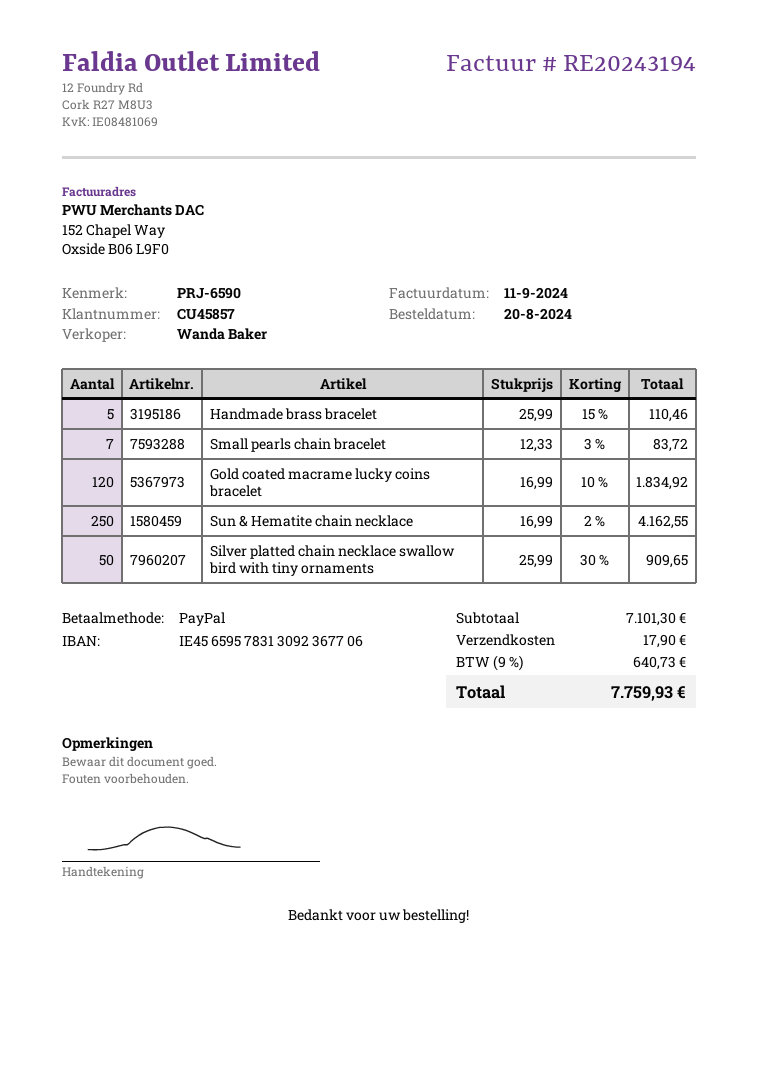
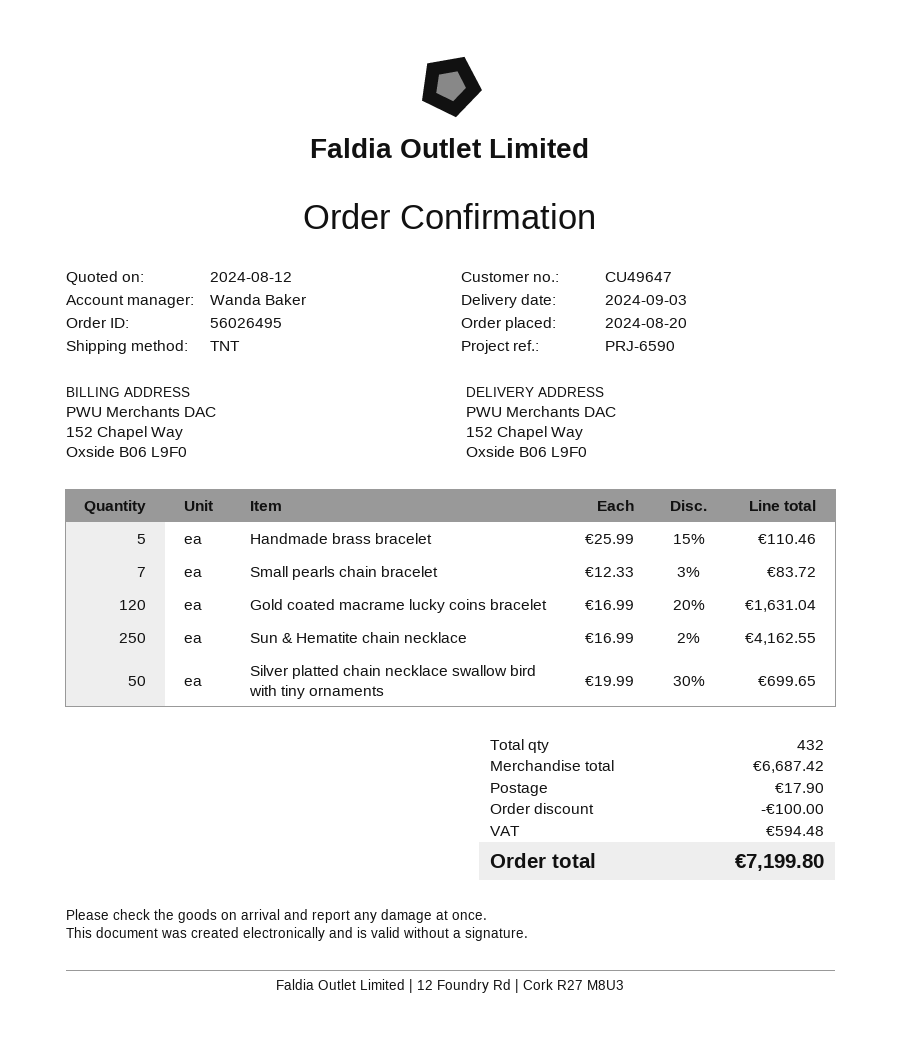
customer number: CU45857 -> CU49647
Gold coated macrame lucky coins bracelet: 120 x 16.99 - 10% = 1834.92 -> 120 x 16.99 - 20% = 1631.04
Silver platted chain necklace swallow bird with tiny ornaments: 50 x 25.99 - 30% = 909.65 -> 50 x 19.99 - 30% = 699.65
subtotal: 7101.30 -> 6687.42
discount: none -> 100.00
tax: 640.73 -> 594.48
total: 7759.93 -> 7199.80

